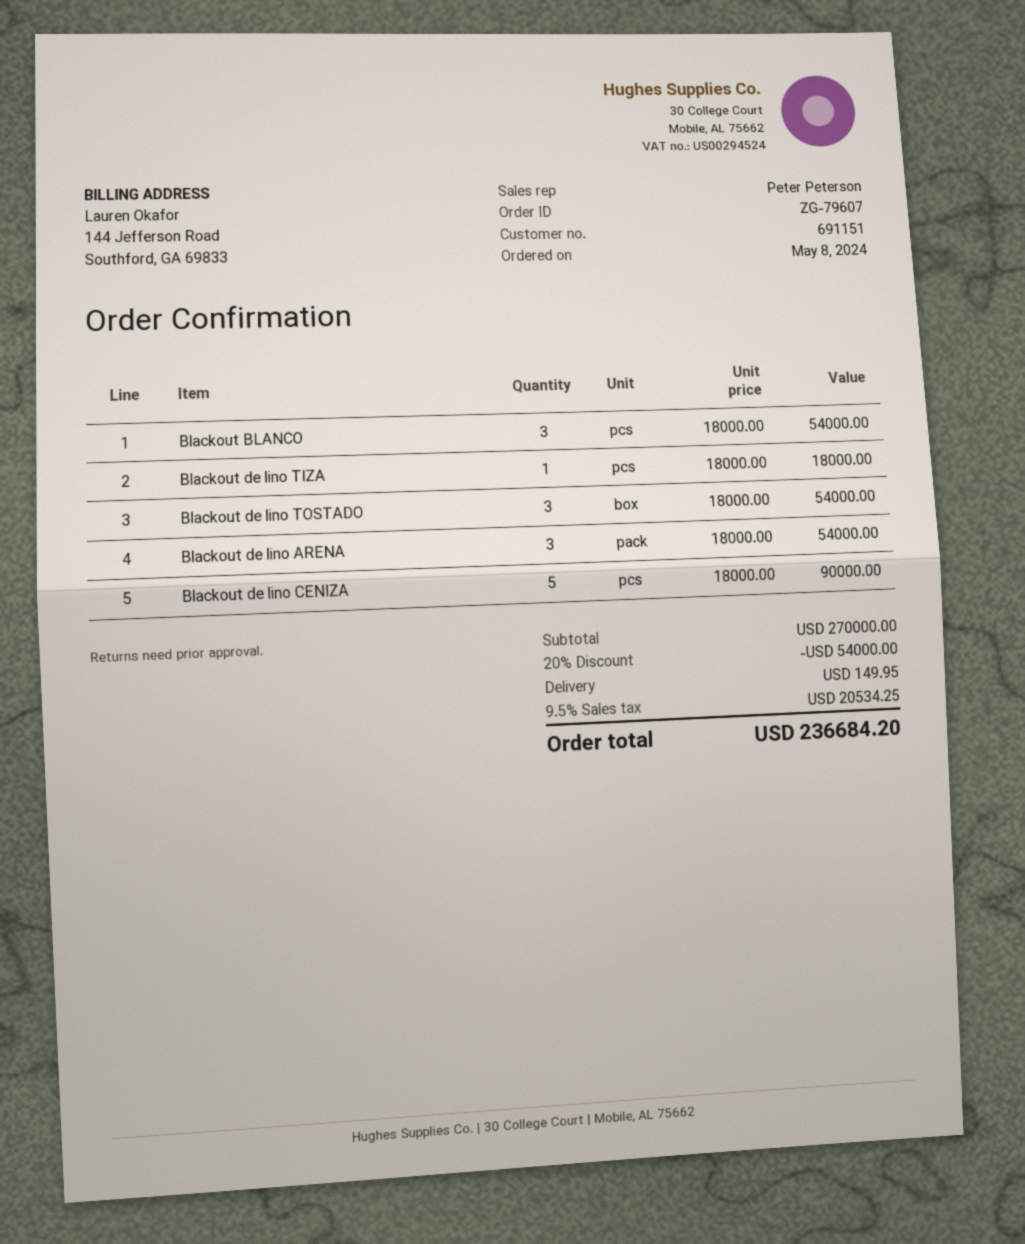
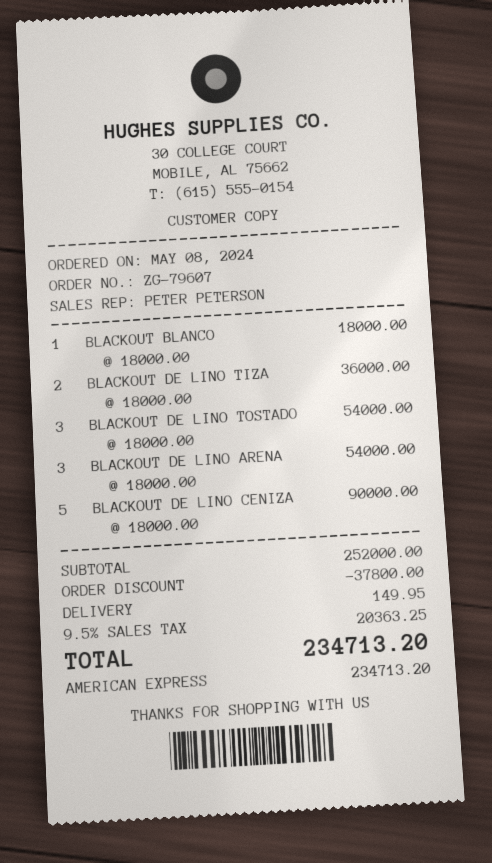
Blackout BLANCO: 3 x 18000.00 = 54000.00 -> 1 x 18000.00 = 18000.00
Blackout de lino TIZA: 1 x 18000.00 = 18000.00 -> 2 x 18000.00 = 36000.00
subtotal: 270000.00 -> 252000.00
discount: 54000.00 -> 37800.00
tax: 9.5% = 20534.25 -> 9.5% = 20363.25
total: 236684.20 -> 234713.20

